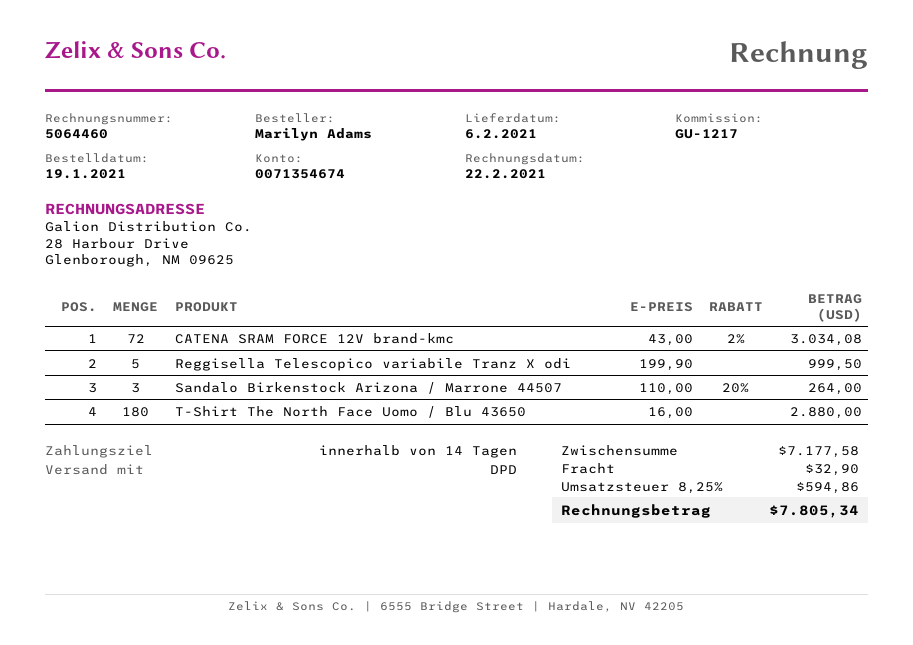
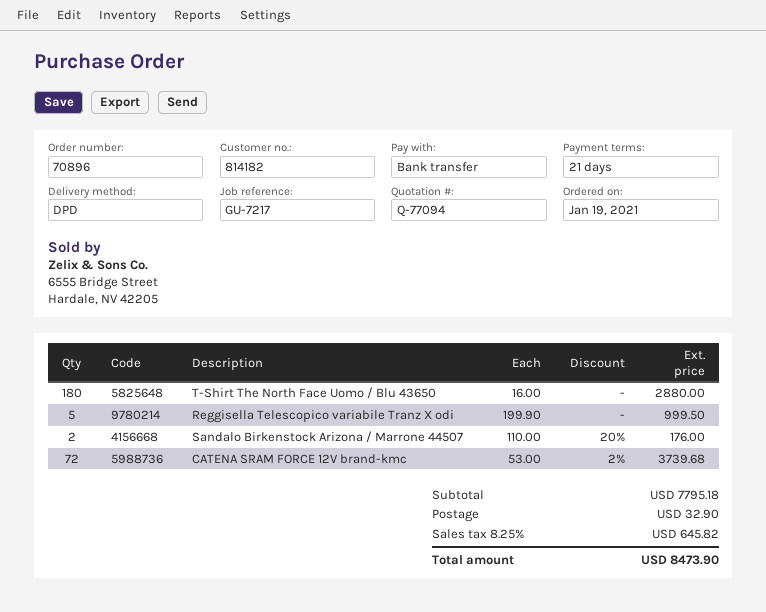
payment terms: 14 days -> 21 days
reference: GU-1217 -> GU-7217
CATENA SRAM FORCE 12V brand-kmc: 72 x 43.00 - 2% = 3034.08 -> 72 x 53.00 - 2% = 3739.68
Sandalo Birkenstock Arizona / Marrone 44507: 3 x 110.00 - 20% = 264.00 -> 2 x 110.00 - 20% = 176.00
subtotal: 7177.58 -> 7795.18
tax: 8.25% = 594.86 -> 8.25% = 645.82
total: 7805.34 -> 8473.90

